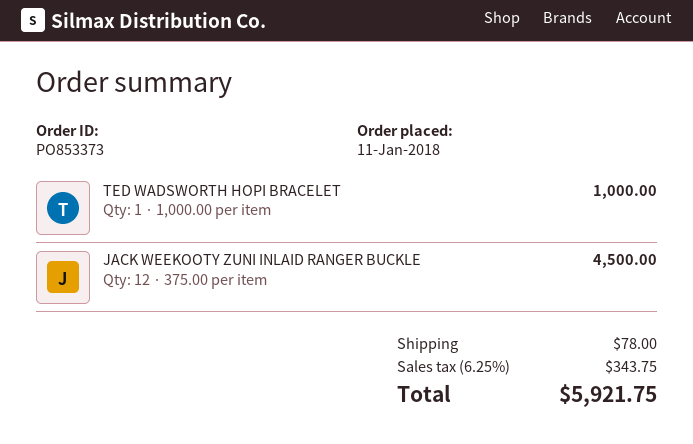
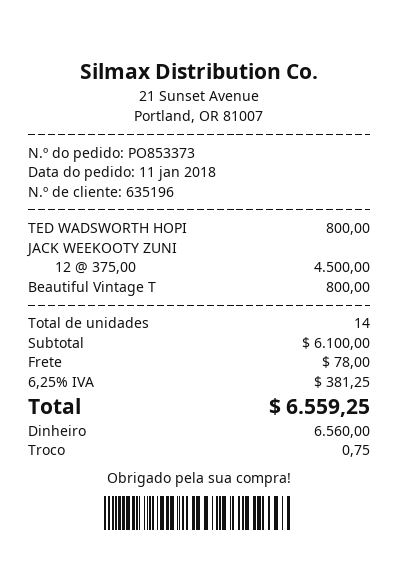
TED WADSWORTH HOPI BRACELET: 1 x 1000.00 = 1000.00 -> 1 x 800.00 = 800.00
Beautiful Vintage T: none -> 1 x 800.00 = 800.00
tax: 6.25% = 343.75 -> 6.25% = 381.25
total: 5921.75 -> 6559.25

